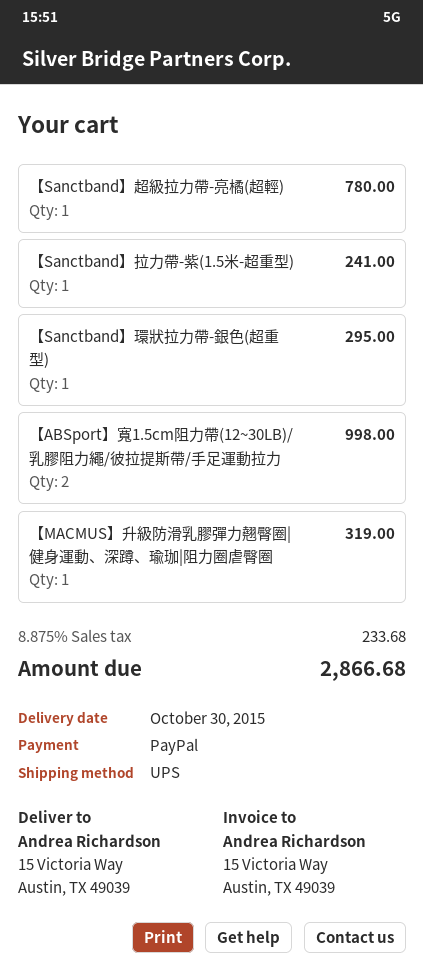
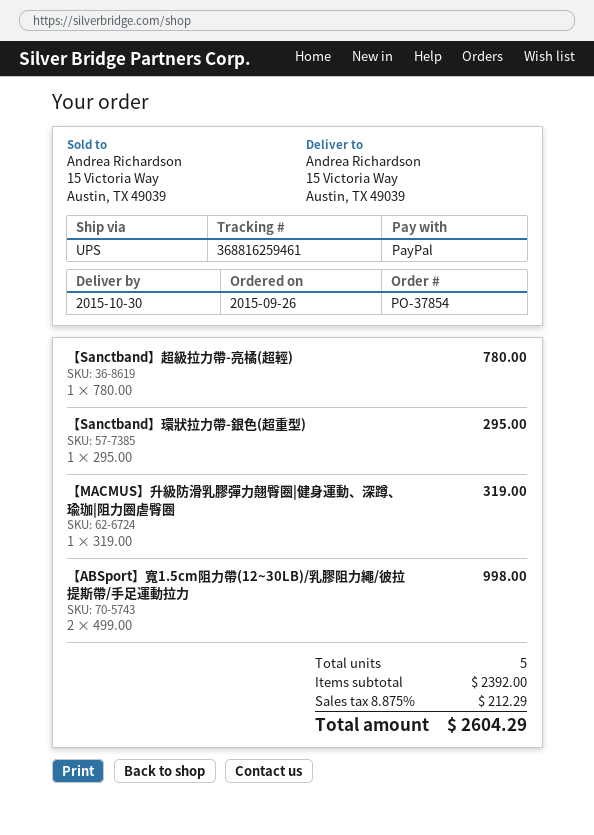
【Sanctband】拉力帶-紫(1.5米-超重型): 1 for 241.00 -> none
tax: 8.875% = 233.68 -> 8.875% = 212.29
total: 2866.68 -> 2604.29

